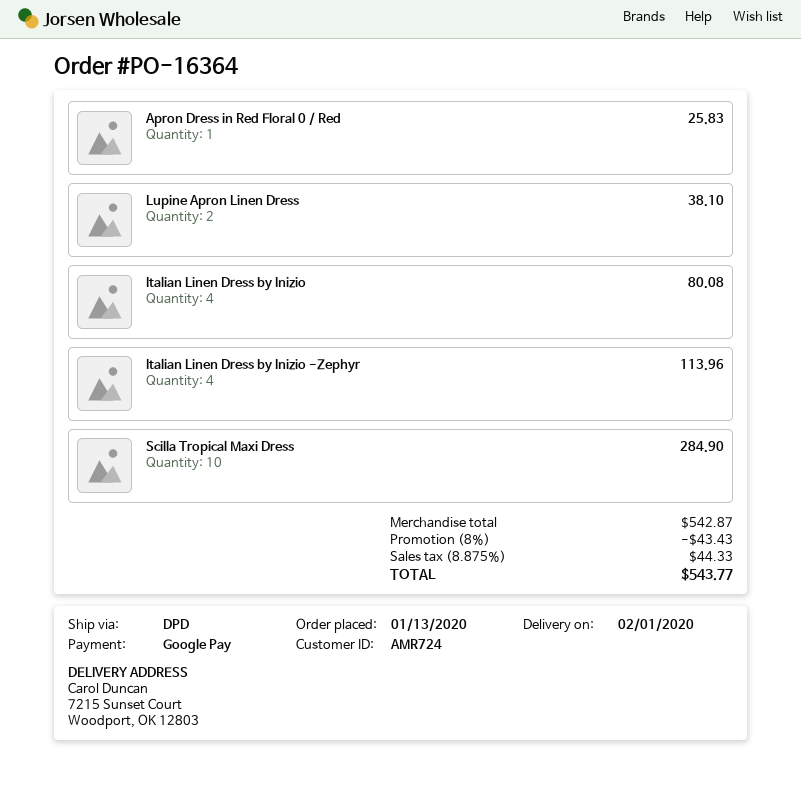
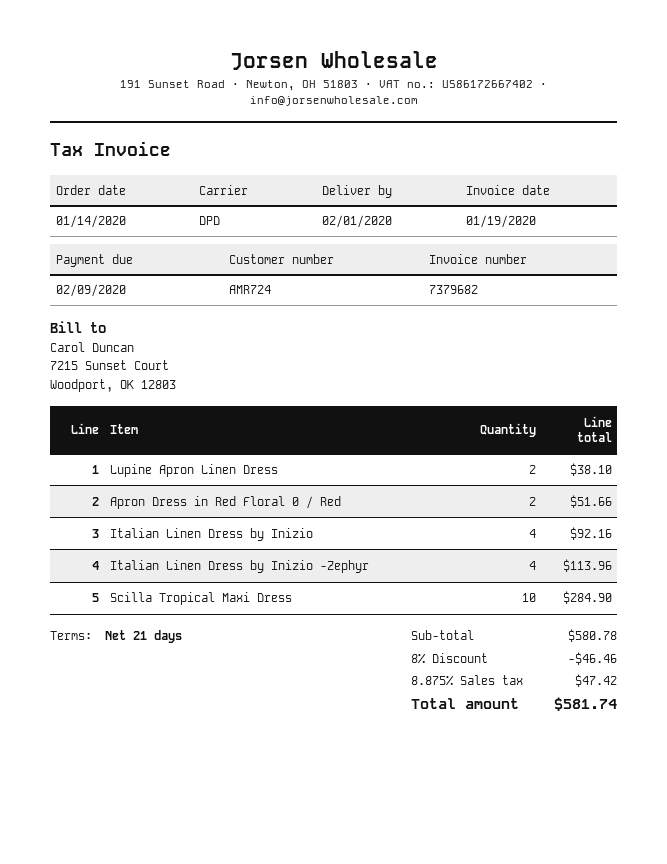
order date: 2020-01-13 -> 2020-01-14
Apron Dress in Red Floral 0 / Red: 1 for 25.83 -> 2 for 51.66
Italian Linen Dress by Inizio: 4 for 80.08 -> 4 for 92.16
subtotal: 542.87 -> 580.78
discount: 8% = 43.43 -> 8% = 46.46
tax: 8.875% = 44.33 -> 8.875% = 47.42
total: 543.77 -> 581.74

